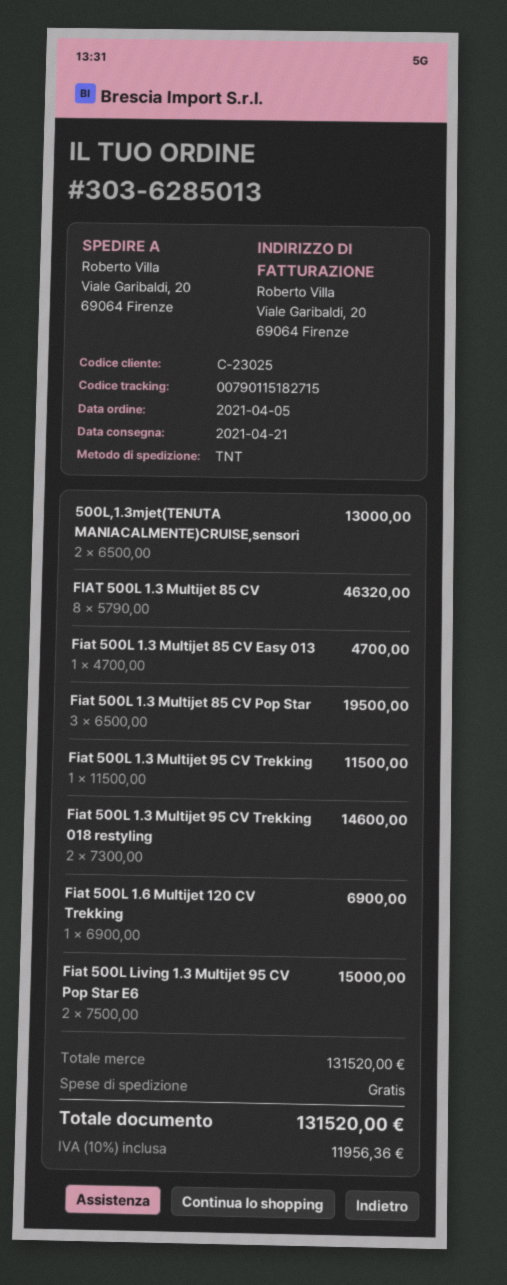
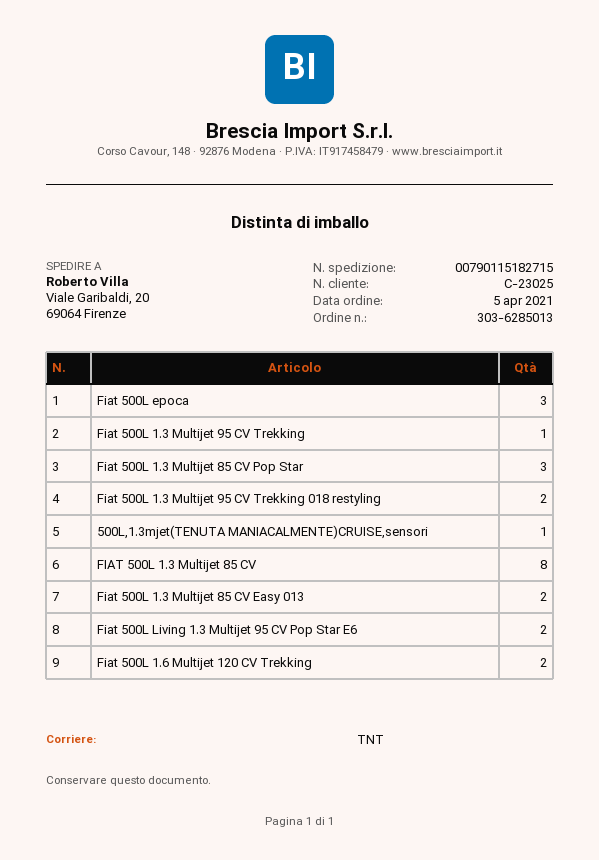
500L,1.3mjet(TENUTA MANIACALMENTE)CRUISE,sensori: 2 -> 1
Fiat 500L 1.3 Multijet 85 CV Easy 013: 1 -> 2
Fiat 500L 1.6 Multijet 120 CV Trekking: 1 -> 2
Fiat 500L epoca: none -> 3

